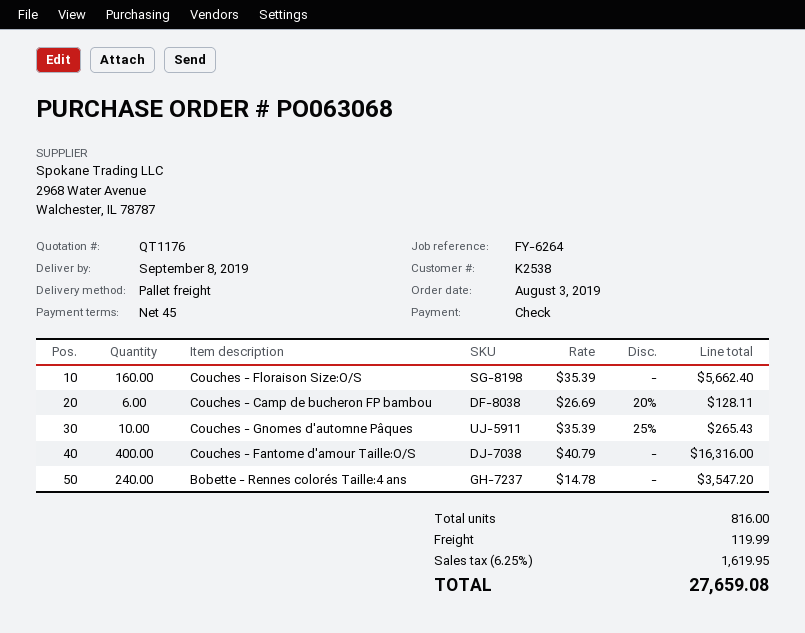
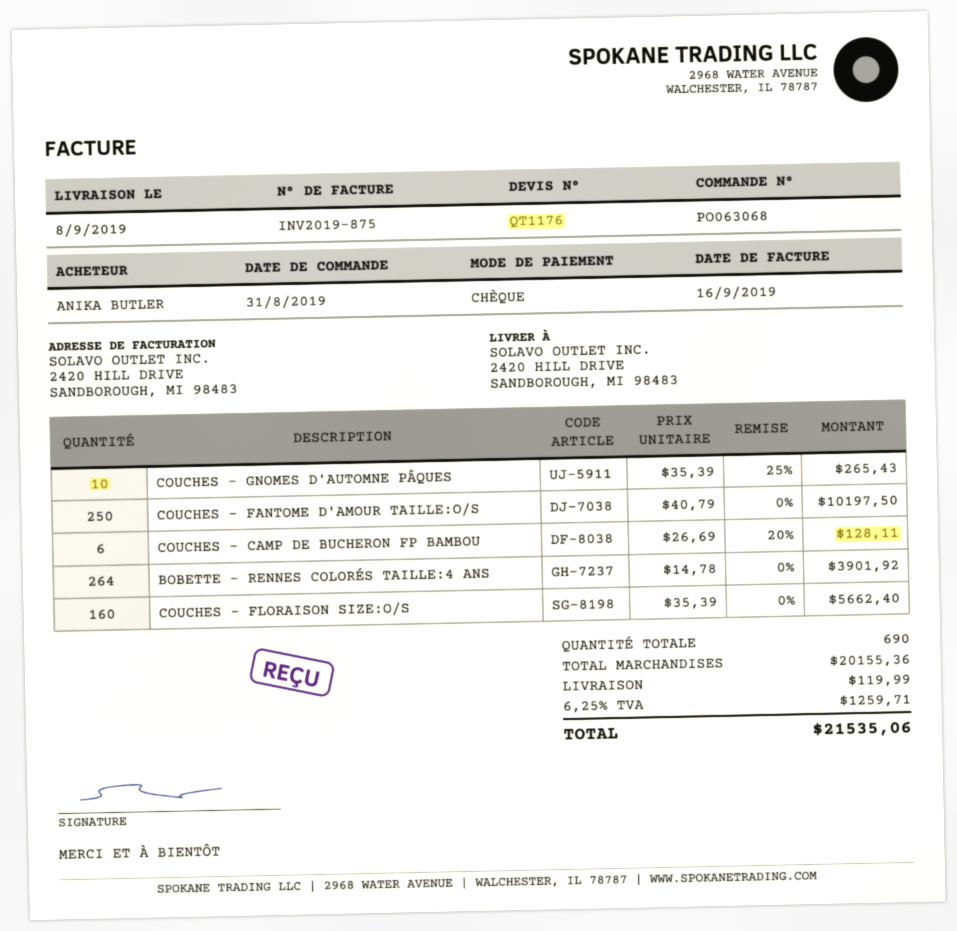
order date: 2019-08-03 -> 2019-08-31
Couches - Fantome d'amour Taille:O/S: 400 x 40.79 = 16316.00 -> 250 x 40.79 = 10197.50
Bobette - Rennes colorés Taille:4 ans: 240 x 14.78 = 3547.20 -> 264 x 14.78 = 3901.92
total quantity: 816 -> 690
tax: 6.25% = 1619.95 -> 6.25% = 1259.71
total: 27659.08 -> 21535.06

